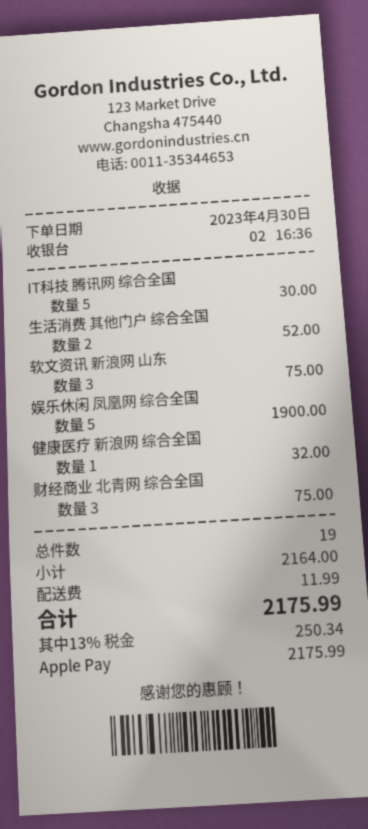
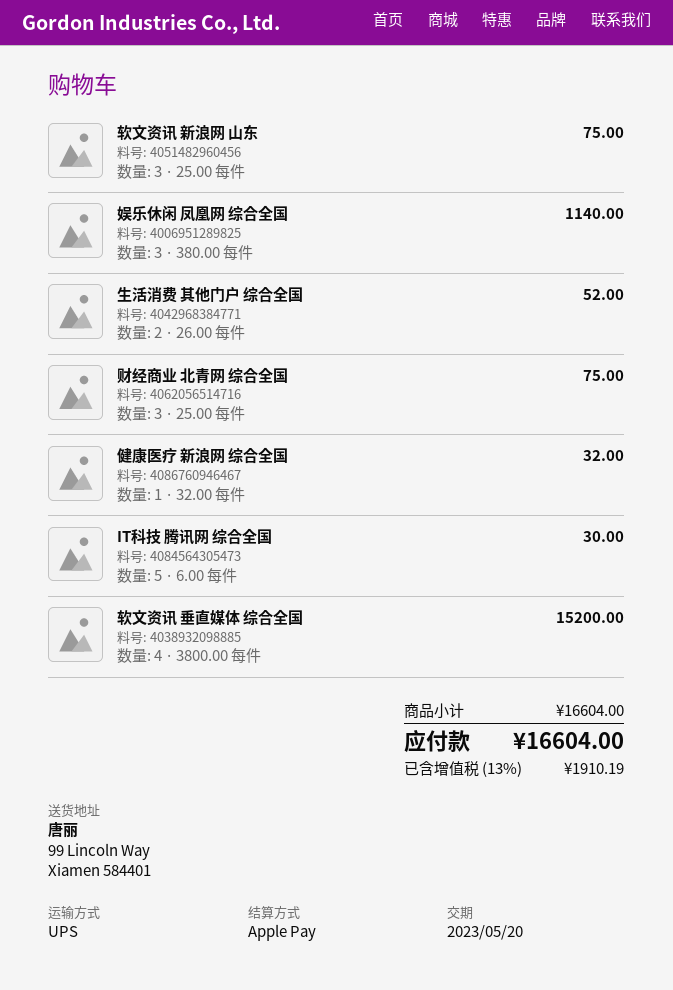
娱乐休闲 凤凰网 综合全国: 5 for 1900.00 -> 3 for 1140.00
软文资讯 垂直媒体 综合全国: none -> 4 for 15200.00
subtotal: 2164.00 -> 16604.00
shipping: 11.99 -> none
tax: 13% = 250.34 -> 13% = 1910.19
total: 2175.99 -> 16604.00

